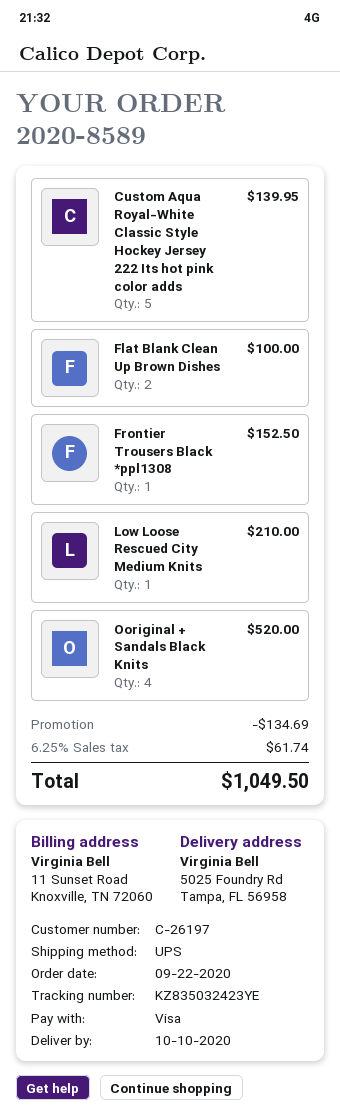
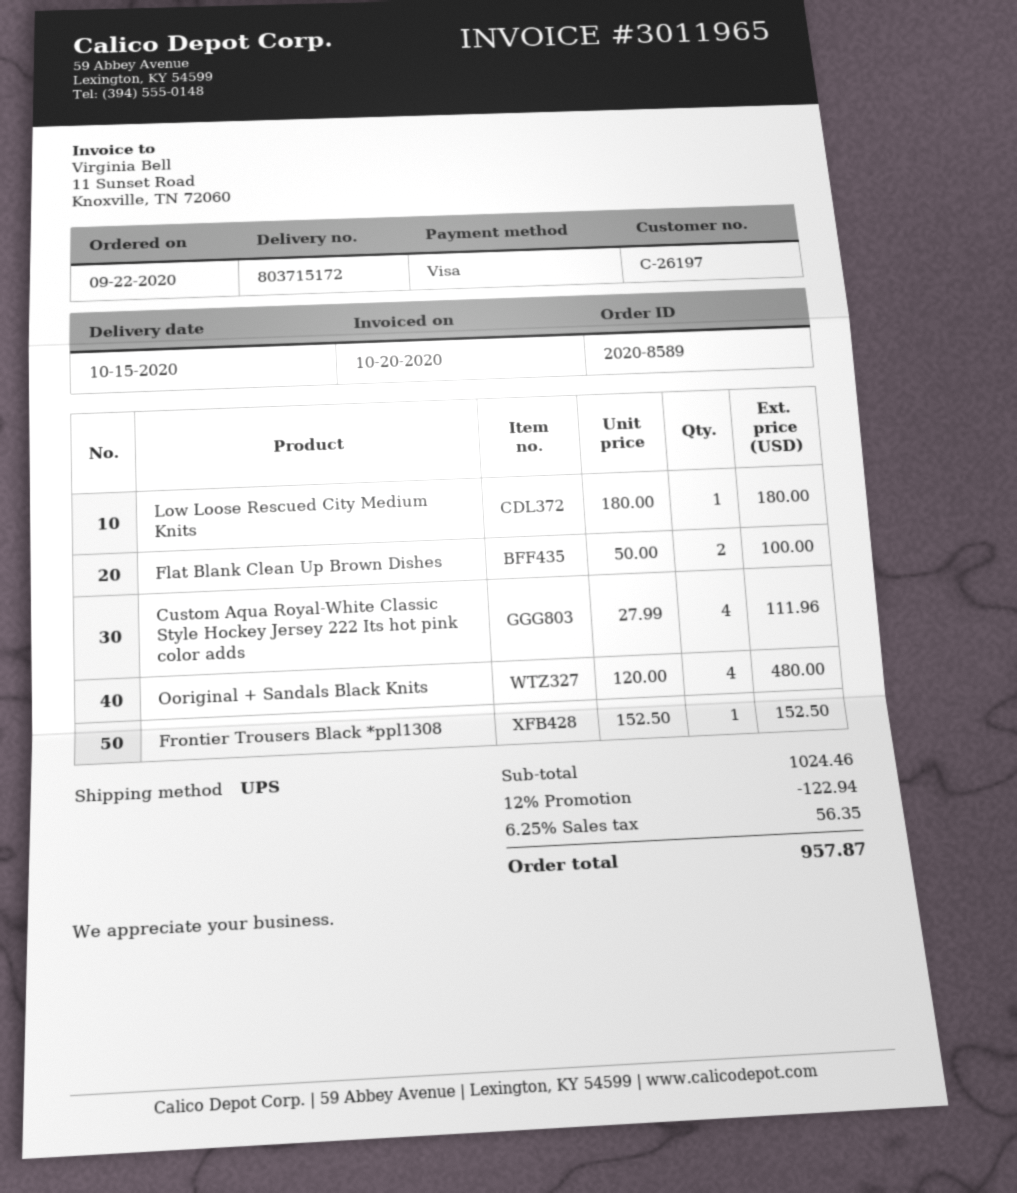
delivery date: 2020-10-10 -> 2020-10-15
Custom Aqua Royal-White Classic Style Hockey Jersey 222 Its hot pink color adds: 5 for 139.95 -> 4 for 111.96
Low Loose Rescued City Medium Knits: 1 for 210.00 -> 1 for 180.00
Ooriginal + Sandals Black Knits: 4 for 520.00 -> 4 for 480.00
discount: 134.69 -> 122.94
tax: 6.25% = 61.74 -> 6.25% = 56.35
total: 1049.50 -> 957.87

